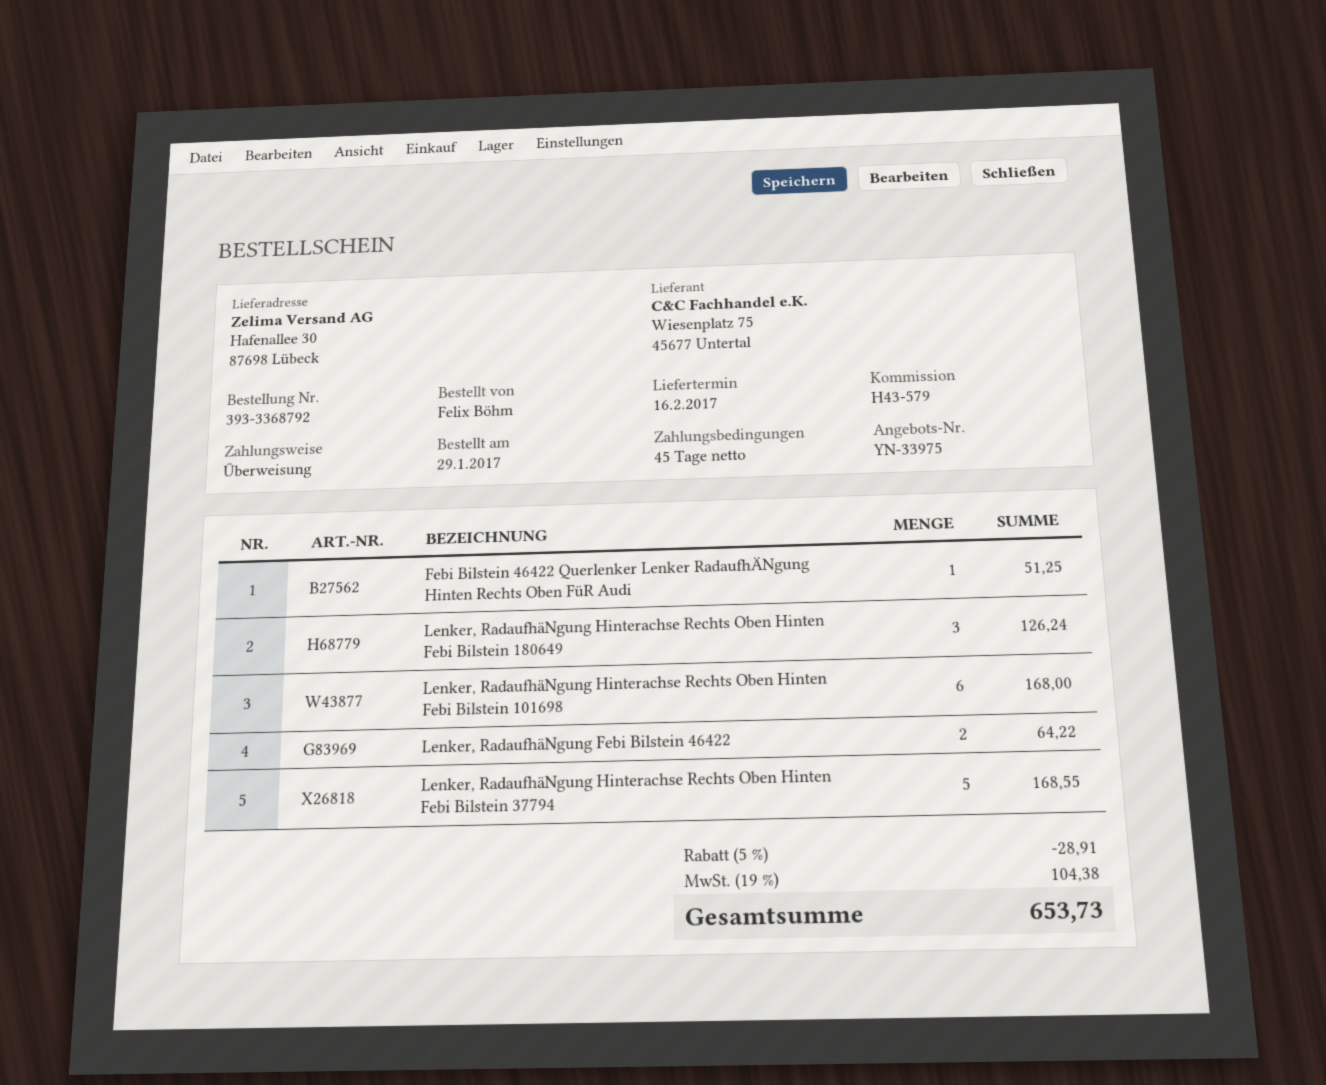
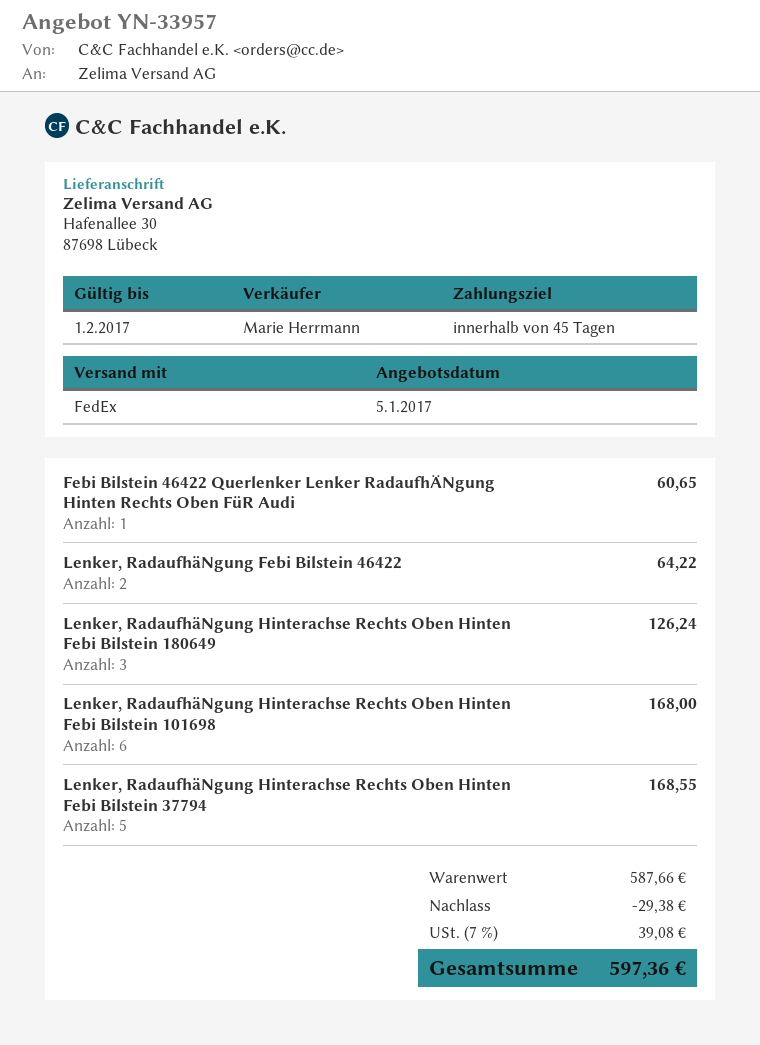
quote number: YN-33975 -> YN-33957
Febi Bilstein 46422 Querlenker Lenker RadaufhÄNgung Hinten Rechts Oben FüR Audi: 1 for 51.25 -> 1 for 60.65
discount: 28.91 -> 29.38
tax: 19% = 104.38 -> 7% = 39.08
total: 653.73 -> 597.36

